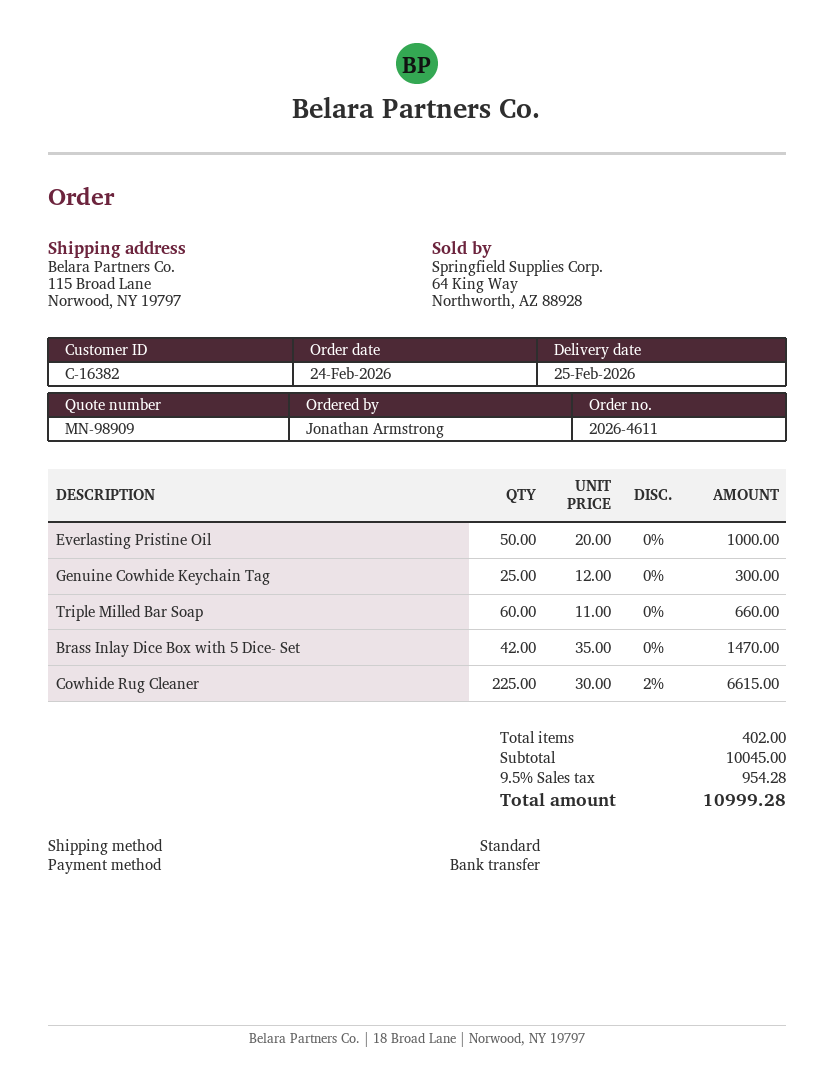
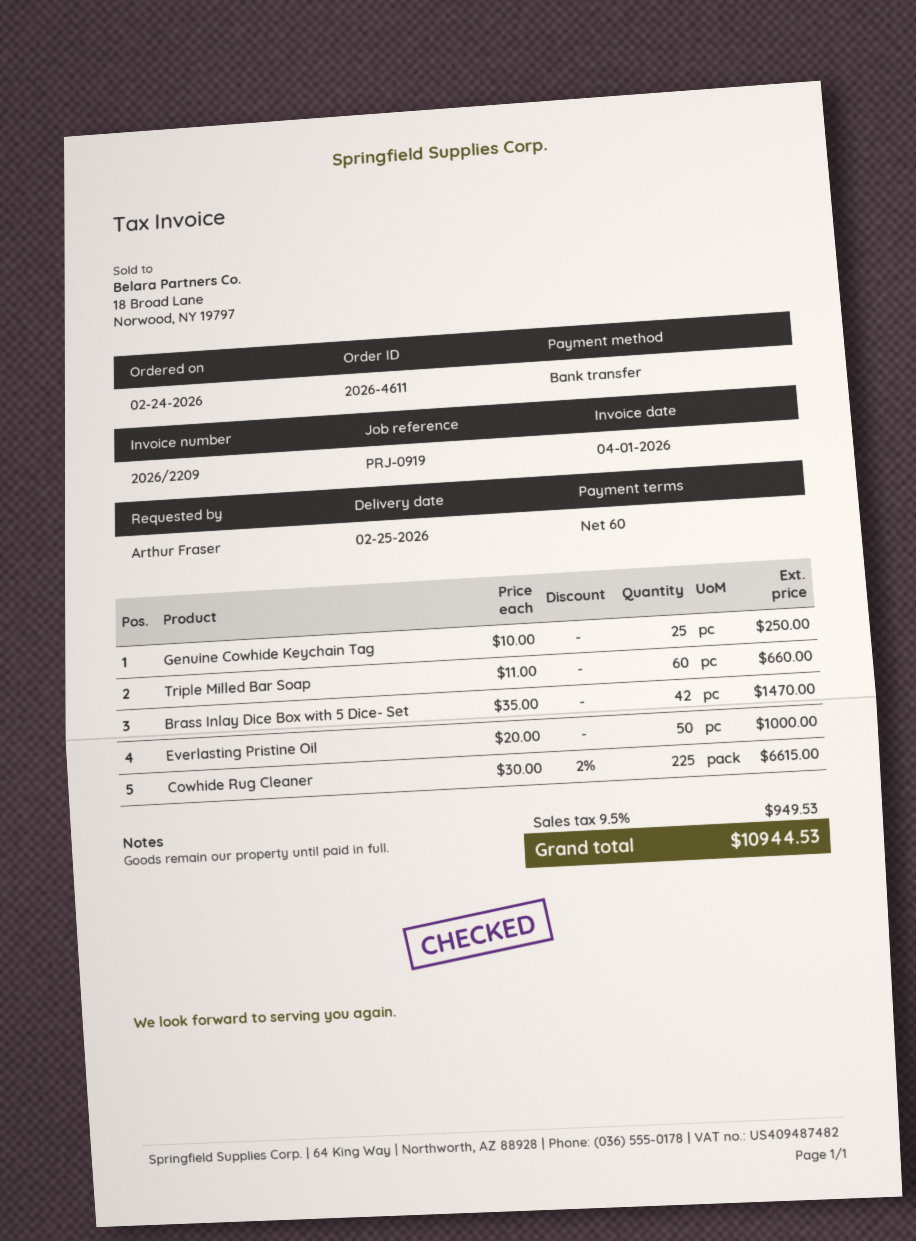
ordered by: Jonathan Armstrong -> Arthur Fraser
Genuine Cowhide Keychain Tag: 25 x 12.00 = 300.00 -> 25 x 10.00 = 250.00
tax: 9.5% = 954.28 -> 9.5% = 949.53
total: 10999.28 -> 10944.53

